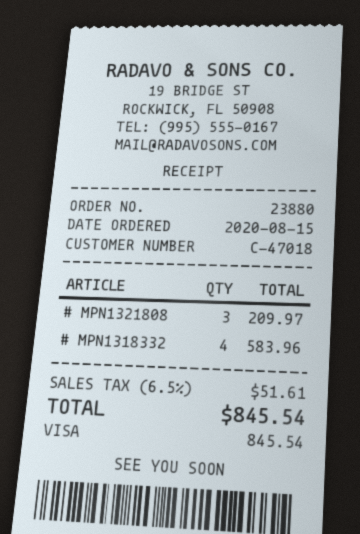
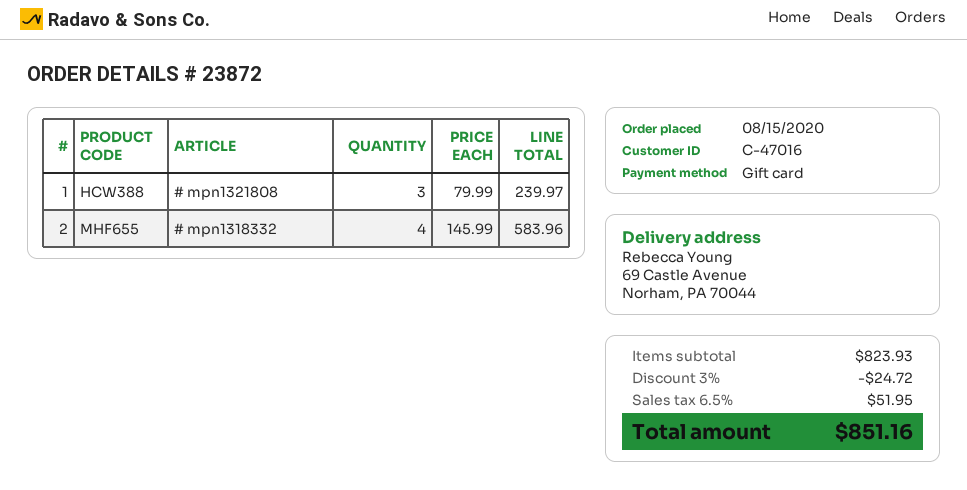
order number: 23880 -> 23872
customer number: C-47018 -> C-47016
payment method: Visa -> gift card
# MPN1321808: 3 for 209.97 -> 3 for 239.97
discount: none -> 3% = 24.72
tax: 6.5% = 51.61 -> 6.5% = 51.95
total: 845.54 -> 851.16

